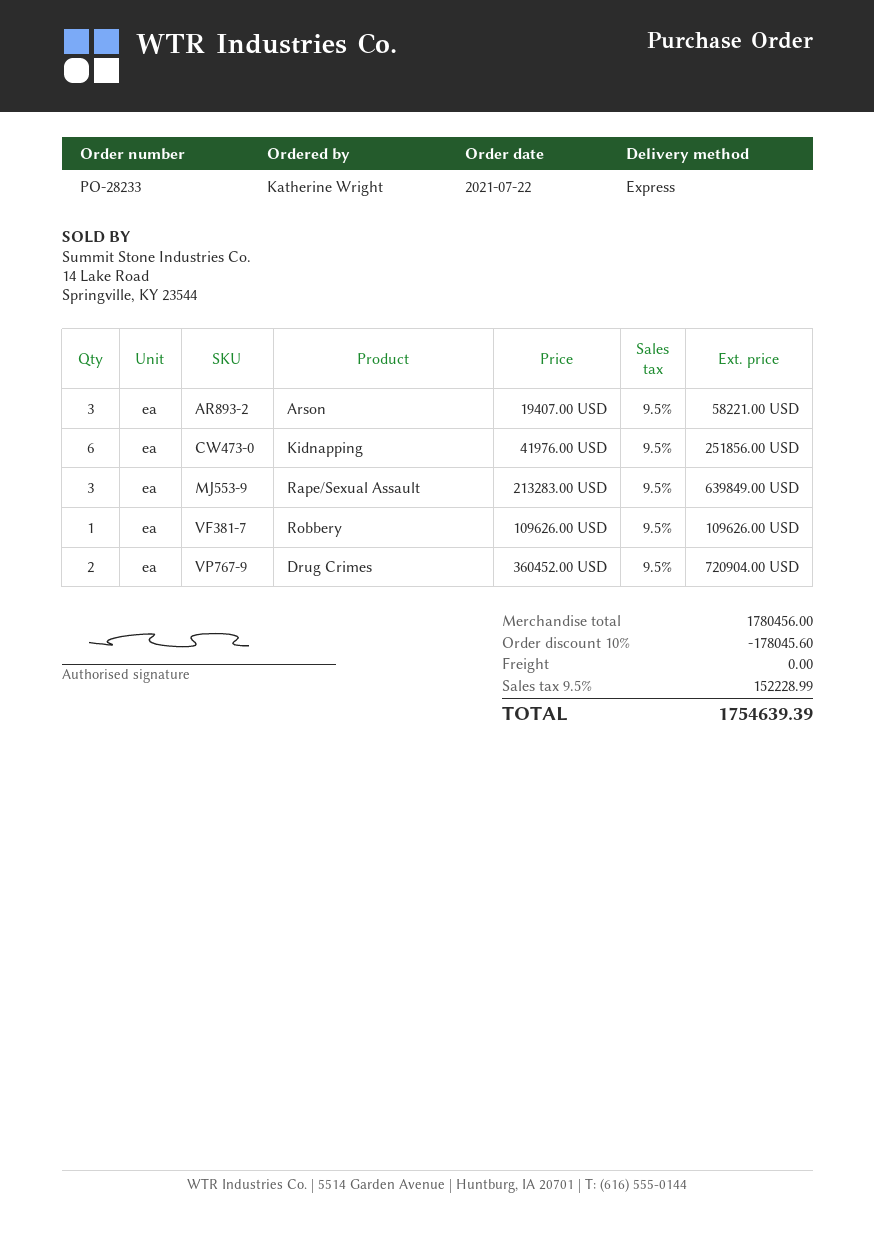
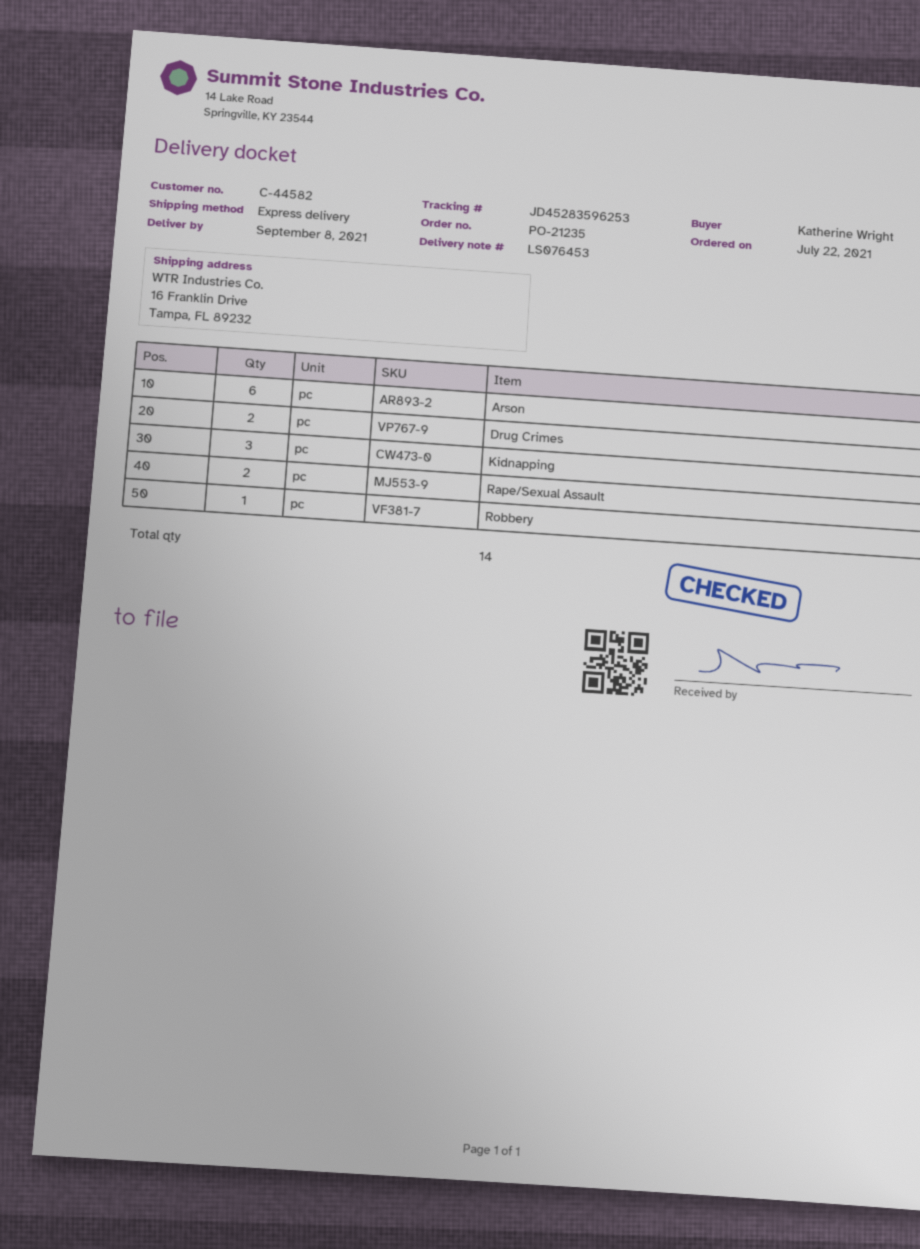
order number: PO-28233 -> PO-21235
Arson: 3 -> 6
Kidnapping: 6 -> 3
Rape/Sexual Assault: 3 -> 2

